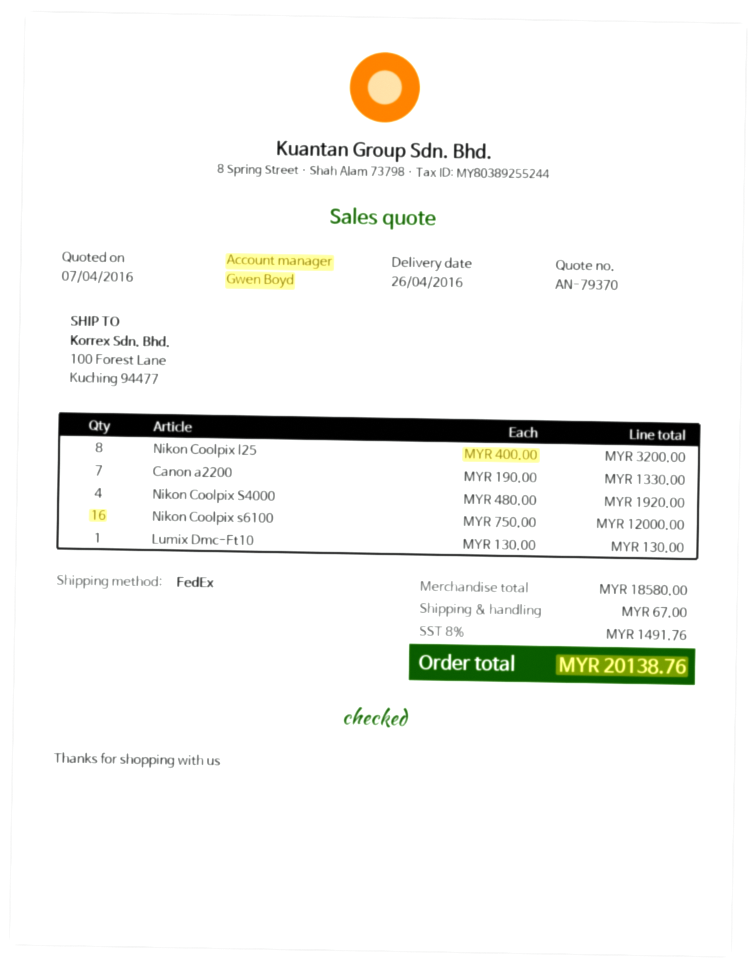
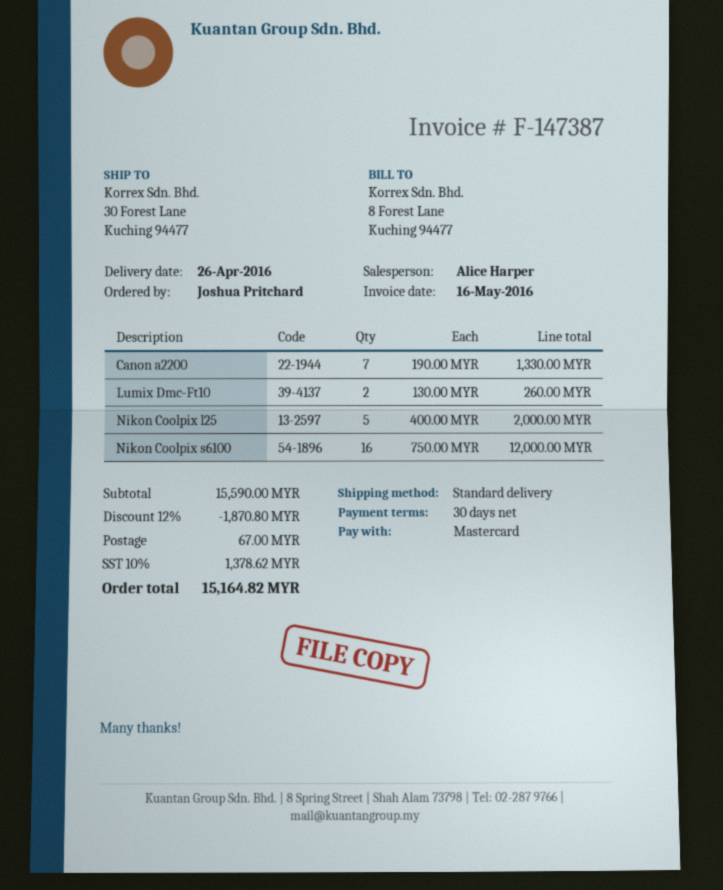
sales rep: Gwen Boyd -> Alice Harper
shipping method: FedEx -> standard
ship to: 100 Forest Lane, Kuching 94477 -> 30 Forest Lane, Kuching 94477
Nikon Coolpix l25: 8 x 400.00 = 3200.00 -> 5 x 400.00 = 2000.00
Nikon Coolpix S4000: 4 x 480.00 = 1920.00 -> none
Lumix Dmc-Ft10: 1 x 130.00 = 130.00 -> 2 x 130.00 = 260.00
subtotal: 18580.00 -> 15590.00
discount: none -> 12% = 1870.80
tax: 8% = 1491.76 -> 10% = 1378.62
total: 20138.76 -> 15164.82

